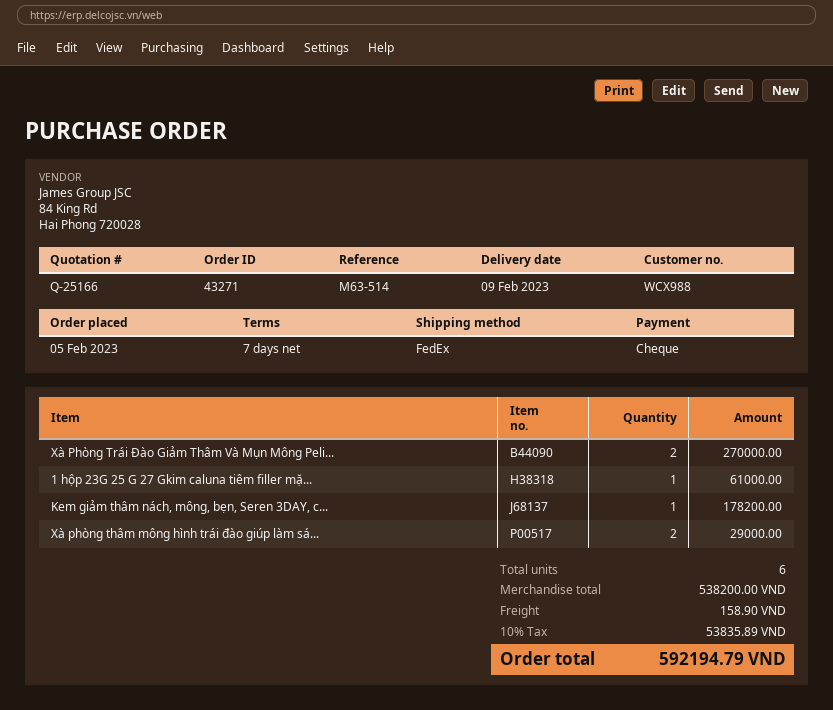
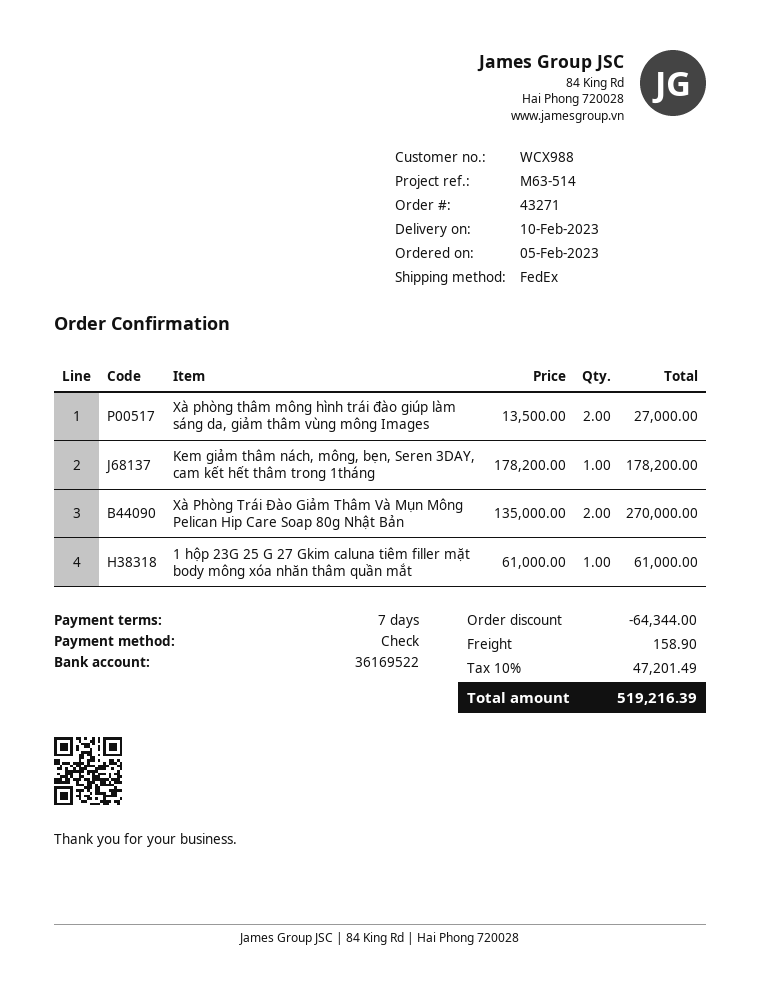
delivery date: 2023-02-09 -> 2023-02-10
Xà phòng thâm mông hình trái đào giúp làm sá...: 2 for 29000.00 -> 2 for 27000.00
discount: none -> 64344.00
tax: 10% = 53835.89 -> 10% = 47201.49
total: 592194.79 -> 519216.39

